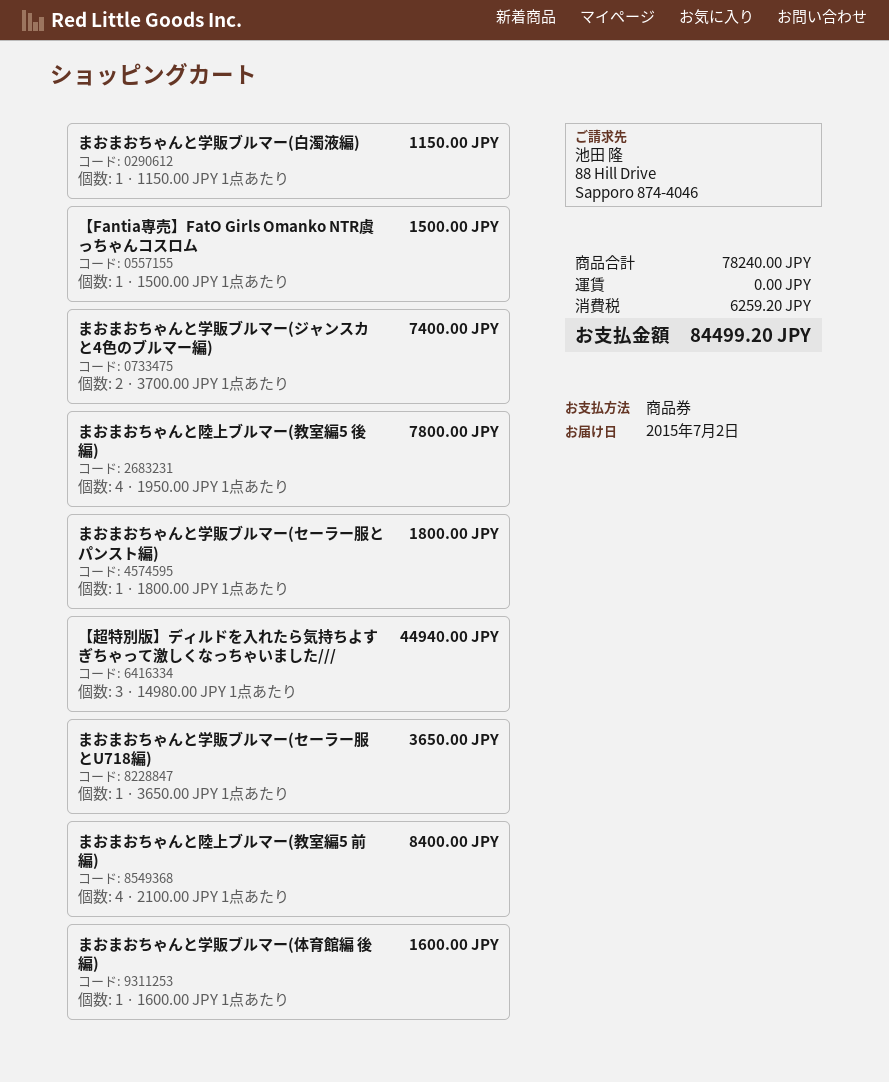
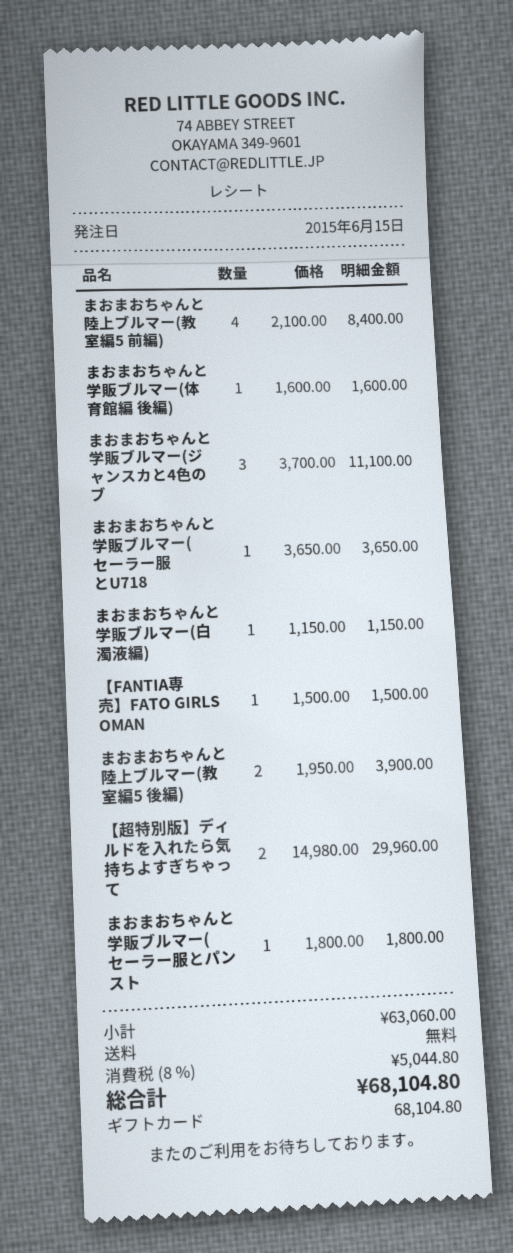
まおまおちゃんと学販ブルマー(ジャンスカと4色のブルマー編): 2 x 3700.00 = 7400.00 -> 3 x 3700.00 = 11100.00
まおまおちゃんと陸上ブルマー(教室編5 後編): 4 x 1950.00 = 7800.00 -> 2 x 1950.00 = 3900.00
【超特別版】ディルドを入れたら気持ちよすぎちゃって激しくなっちゃいました///: 3 x 14980.00 = 44940.00 -> 2 x 14980.00 = 29960.00
subtotal: 78240.00 -> 63060.00
tax: 6259.20 -> 5044.80
total: 84499.20 -> 68104.80

